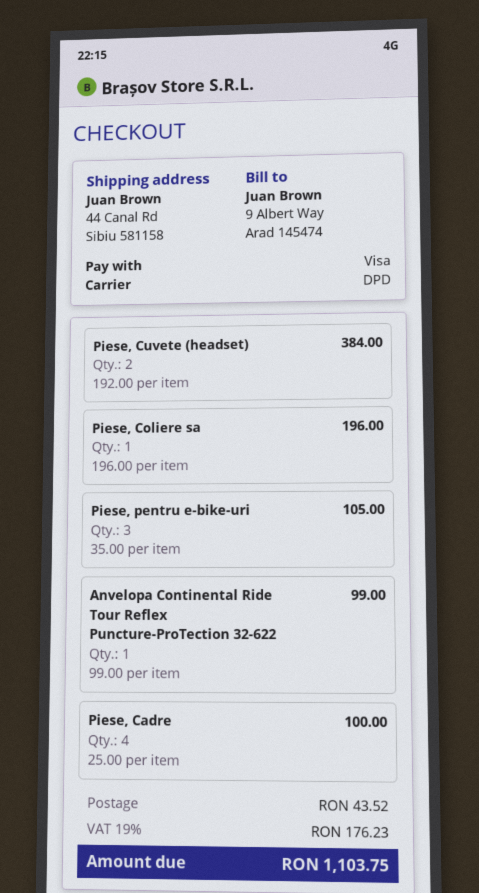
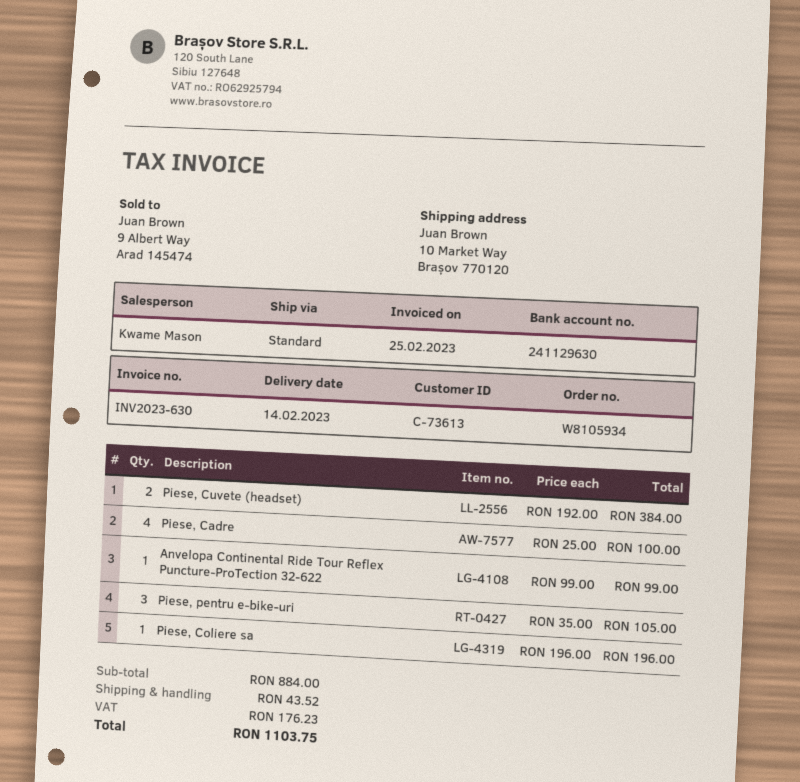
shipping method: DPD -> standard
ship to: 44 Canal Rd, Sibiu 581158 -> 10 Market Way, Brașov 770120

